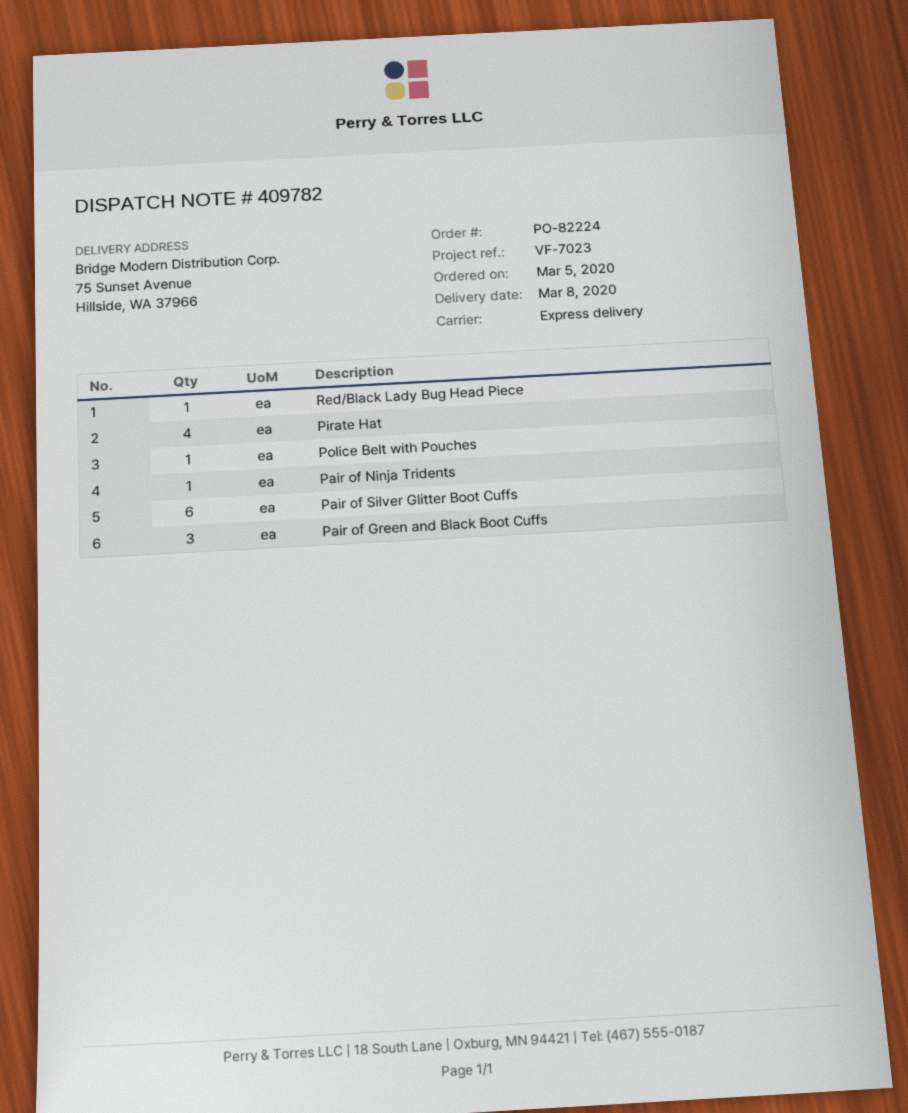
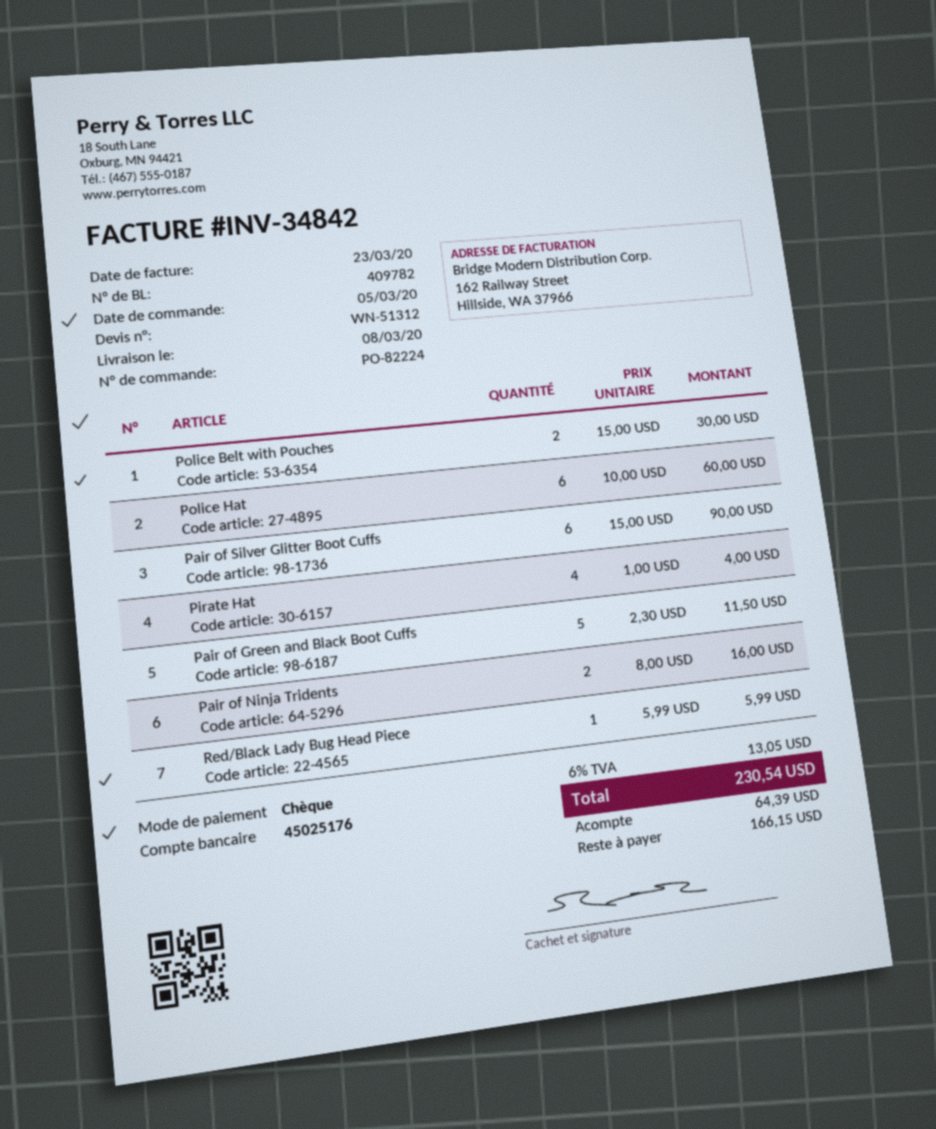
Police Belt with Pouches: 1 -> 2
Pair of Ninja Tridents: 1 -> 2
Pair of Green and Black Boot Cuffs: 3 -> 5
Police Hat: none -> 6

